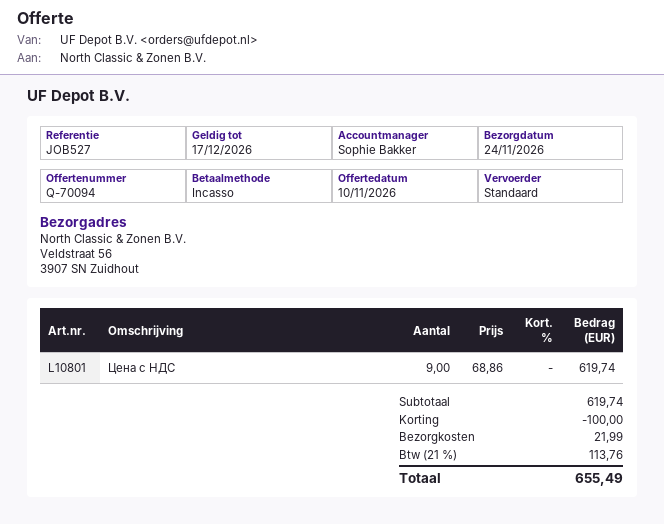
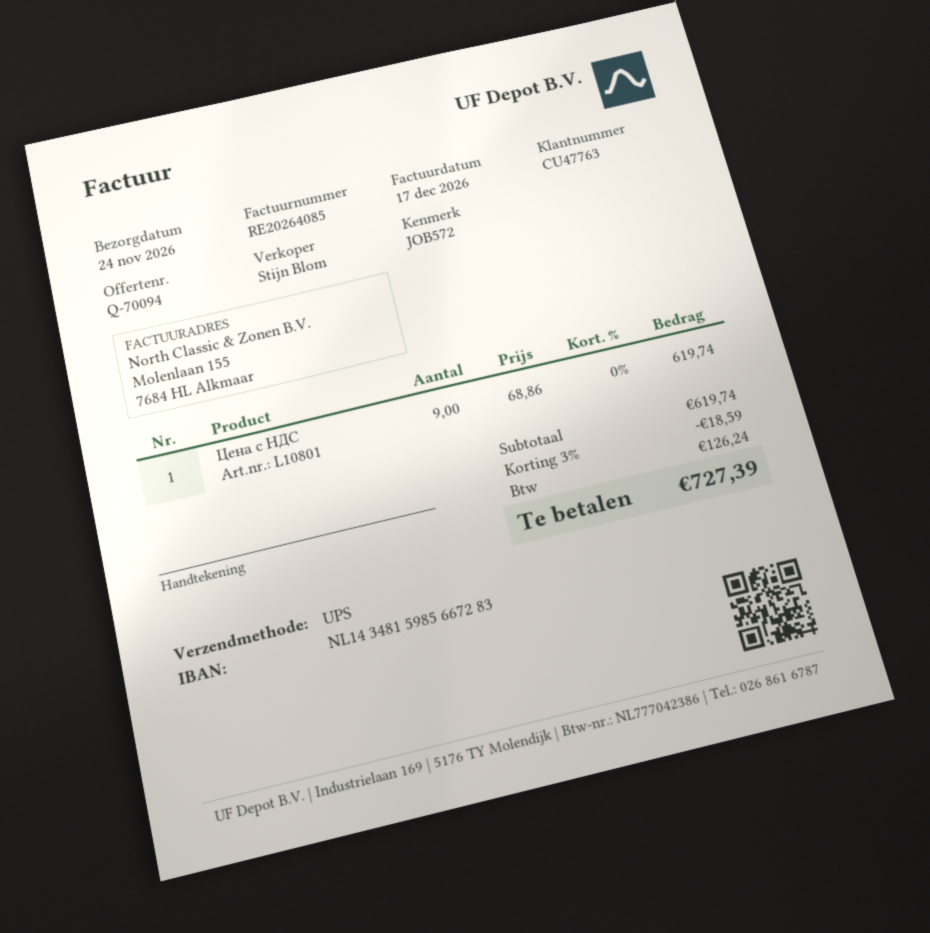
reference: JOB527 -> JOB572
sales rep: Sophie Bakker -> Stijn Blom
shipping method: standard -> UPS
discount: 100.00 -> 18.59
shipping: 21.99 -> none
tax: 113.76 -> 126.24
total: 655.49 -> 727.39

